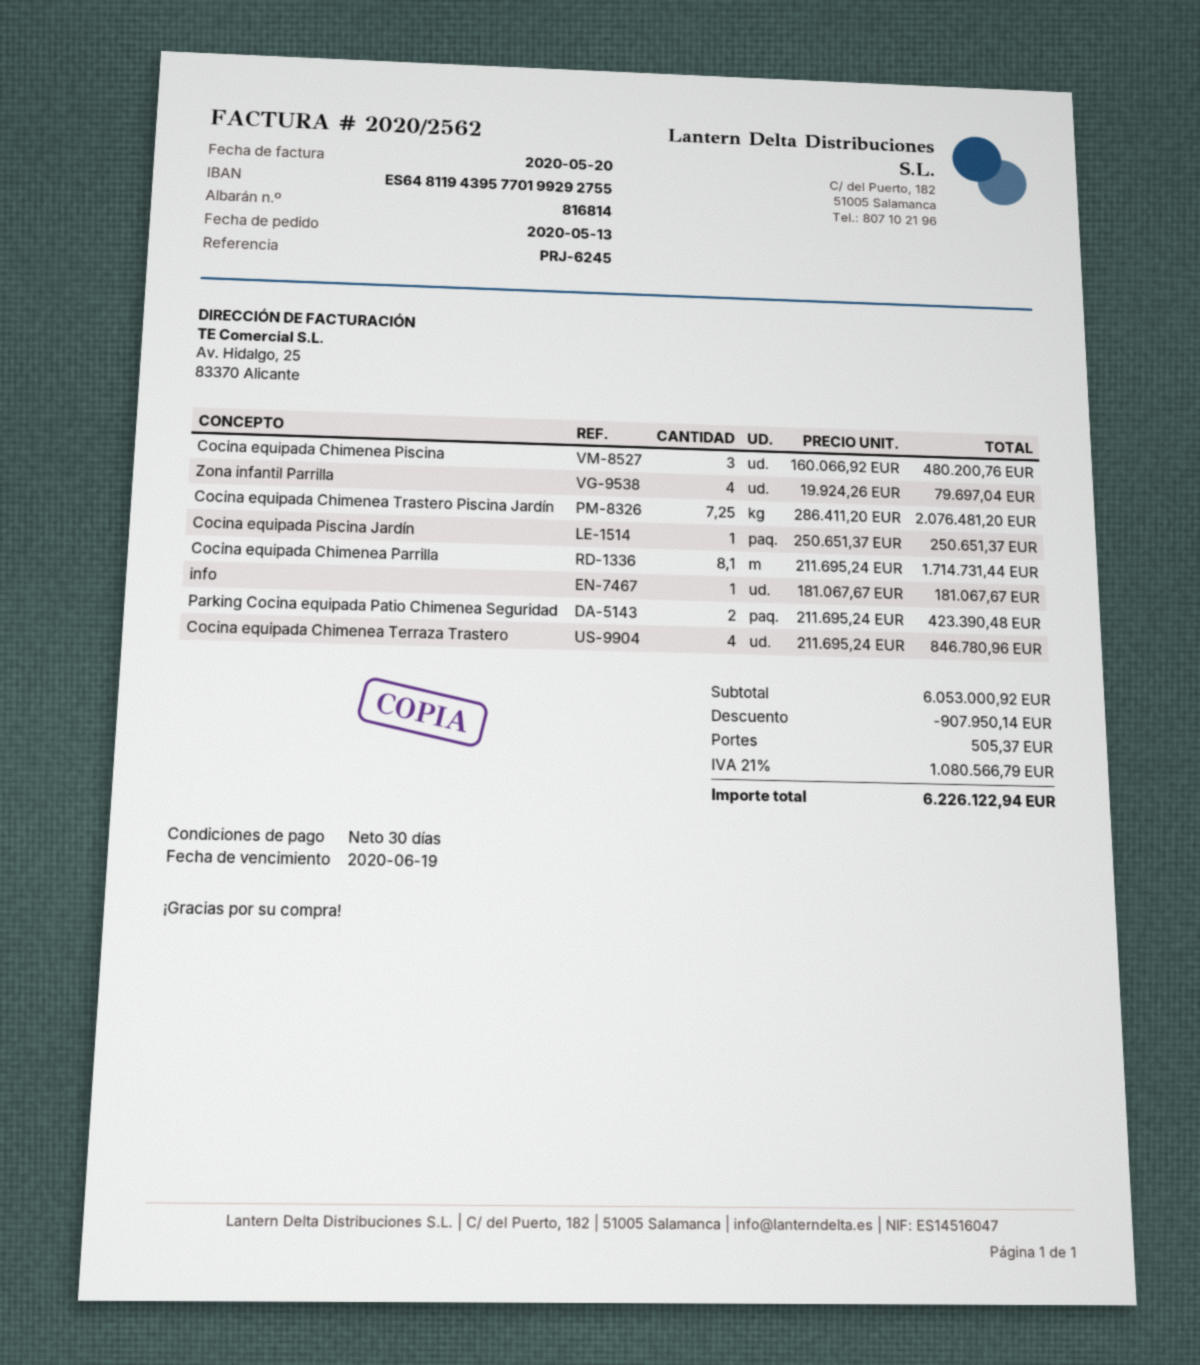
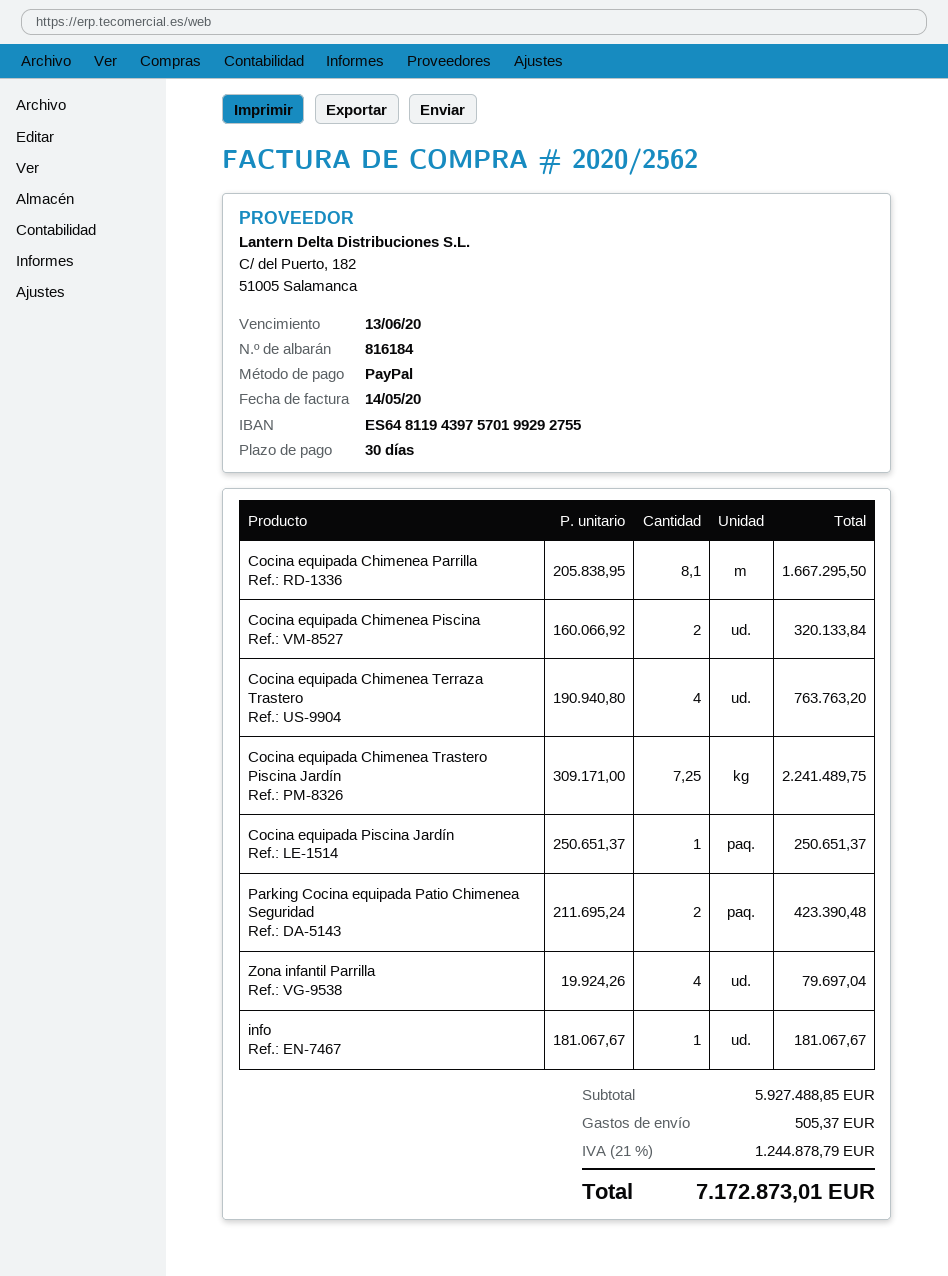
delivery note number: 816814 -> 816184
invoice date: 2020-05-20 -> 2020-05-14
due date: 2020-06-19 -> 2020-06-13
bank account: ES6481194395770199292755 -> ES6481194397570199292755
Cocina equipada Chimenea Piscina: 3 x 160066.92 = 480200.76 -> 2 x 160066.92 = 320133.84
Cocina equipada Chimenea Trastero Piscina Jardín: 7.25 x 286411.20 = 2076481.20 -> 7.25 x 309171.00 = 2241489.75
Cocina equipada Chimenea Parrilla: 8.1 x 211695.24 = 1714731.44 -> 8.1 x 205838.95 = 1667295.50
Cocina equipada Chimenea Terraza Trastero: 4 x 211695.24 = 846780.96 -> 4 x 190940.80 = 763763.20
subtotal: 6053000.92 -> 5927488.85
discount: 907950.14 -> none
tax: 21% = 1080566.79 -> 21% = 1244878.79
total: 6226122.94 -> 7172873.01

